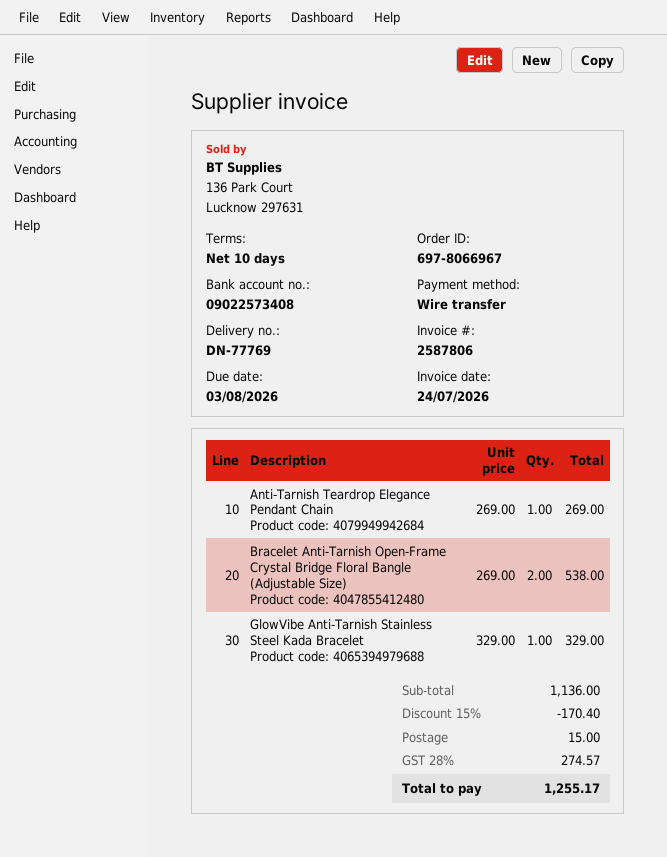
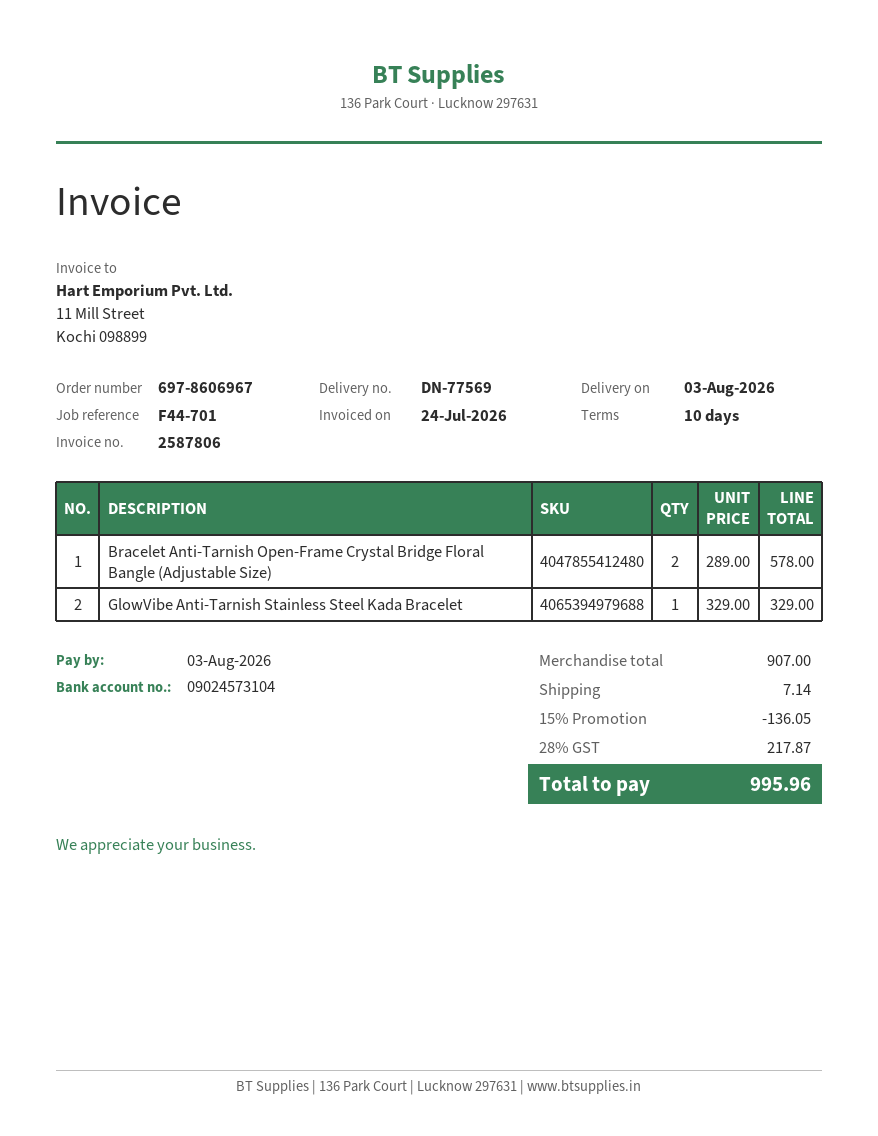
order number: 697-8066967 -> 697-8606967
delivery note number: DN-77769 -> DN-77569
bank account: 09022573408 -> 09024573104
Anti-Tarnish Teardrop Elegance Pendant Chain: 1 x 269.00 = 269.00 -> none
Bracelet Anti-Tarnish Open-Frame Crystal Bridge Floral Bangle (Adjustable Size): 2 x 269.00 = 538.00 -> 2 x 289.00 = 578.00
subtotal: 1136.00 -> 907.00
discount: 15% = 170.40 -> 15% = 136.05
shipping: 15.00 -> 7.14
tax: 28% = 274.57 -> 28% = 217.87
total: 1255.17 -> 995.96

